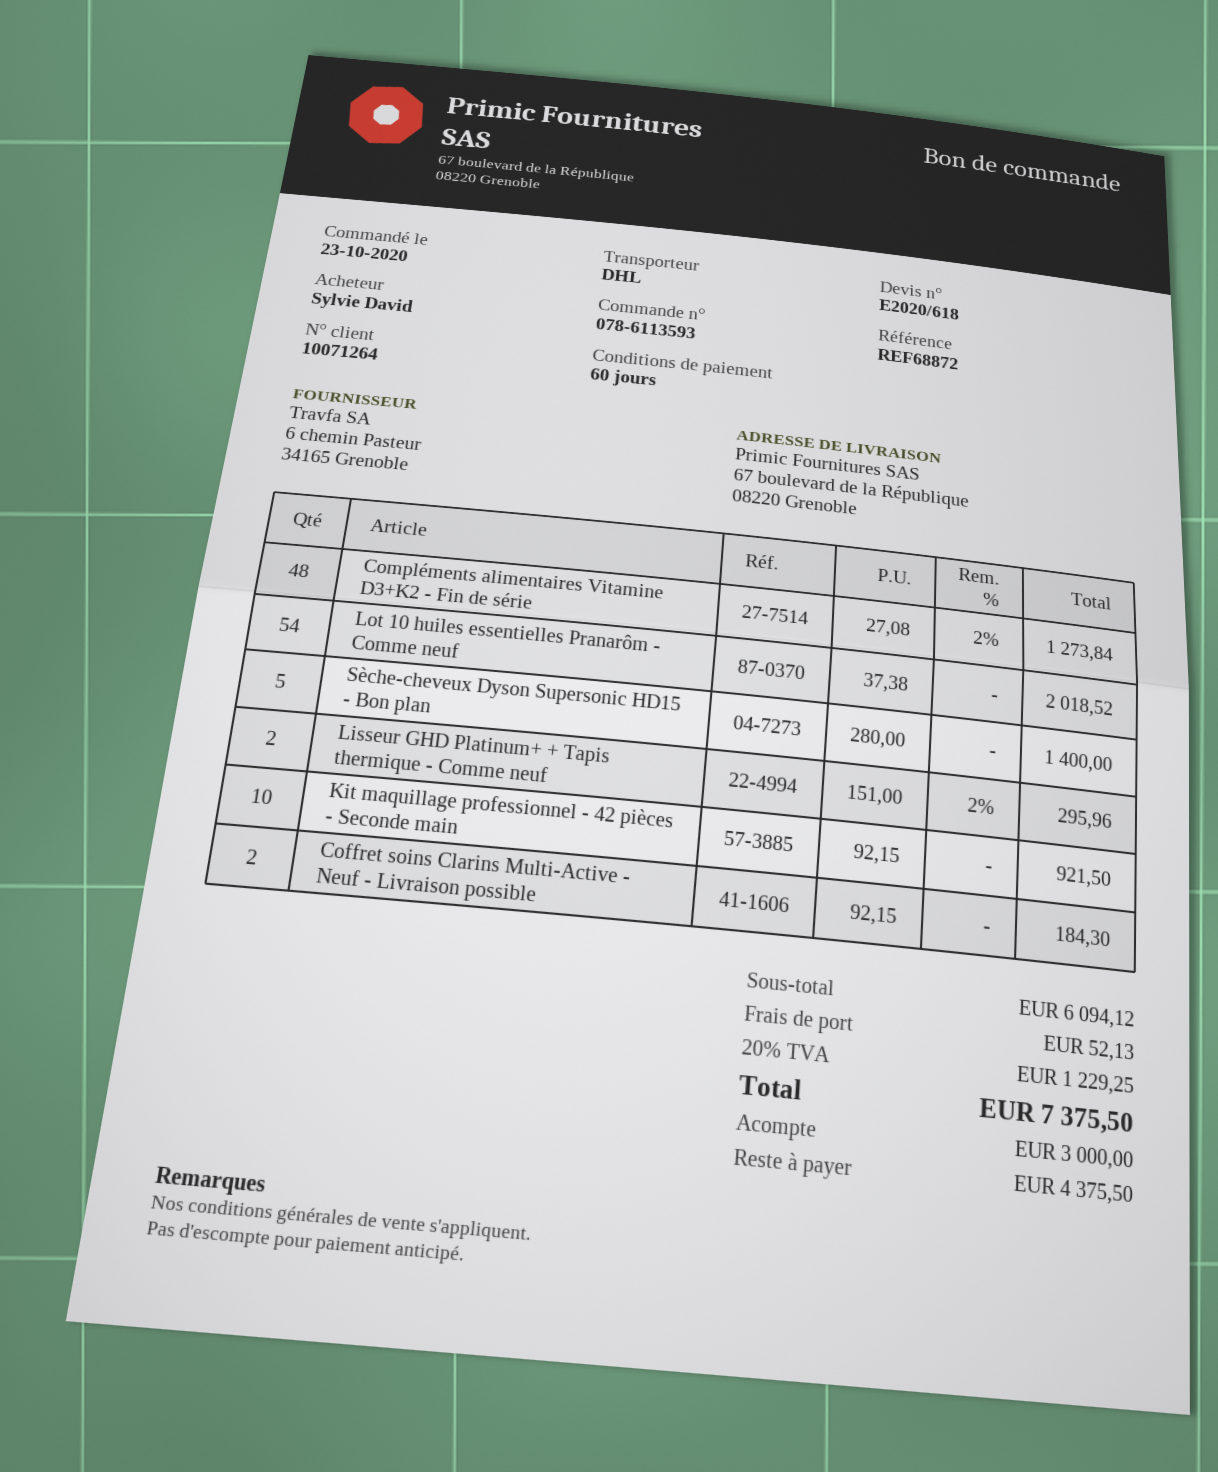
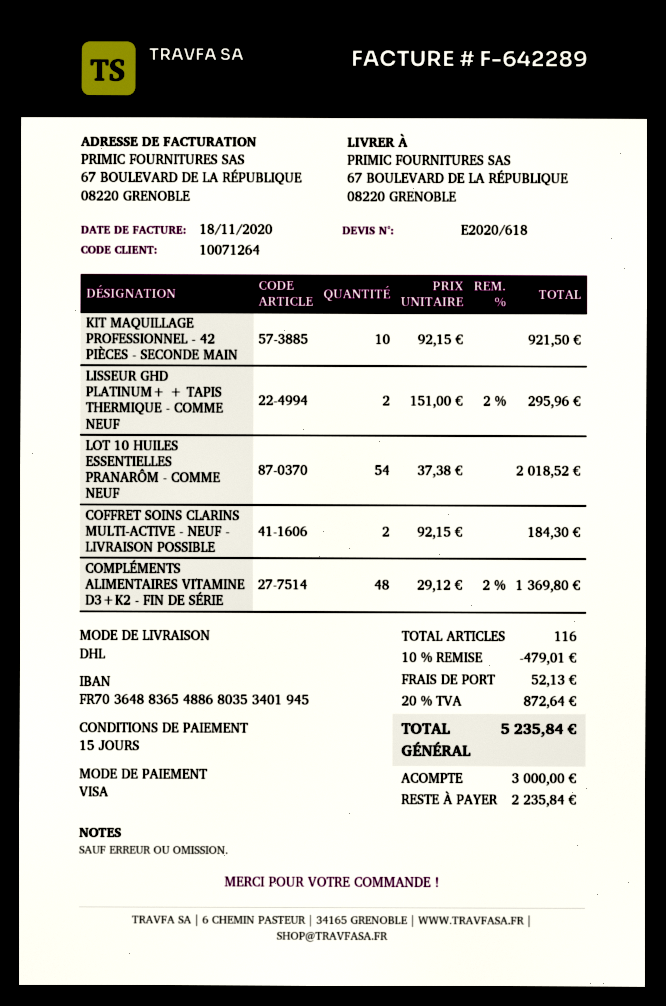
payment terms: 60 days -> 15 days
Compléments alimentaires Vitamine D3+K2 - Fin de série: 48 x 27.08 - 2% = 1273.84 -> 48 x 29.12 - 2% = 1369.80
Sèche-cheveux Dyson Supersonic HD15 - Bon plan: 5 x 280.00 = 1400.00 -> none
discount: none -> 10% = 479.01
tax: 20% = 1229.25 -> 20% = 872.64
total: 7375.50 -> 5235.84
balance: 4375.50 -> 2235.84

